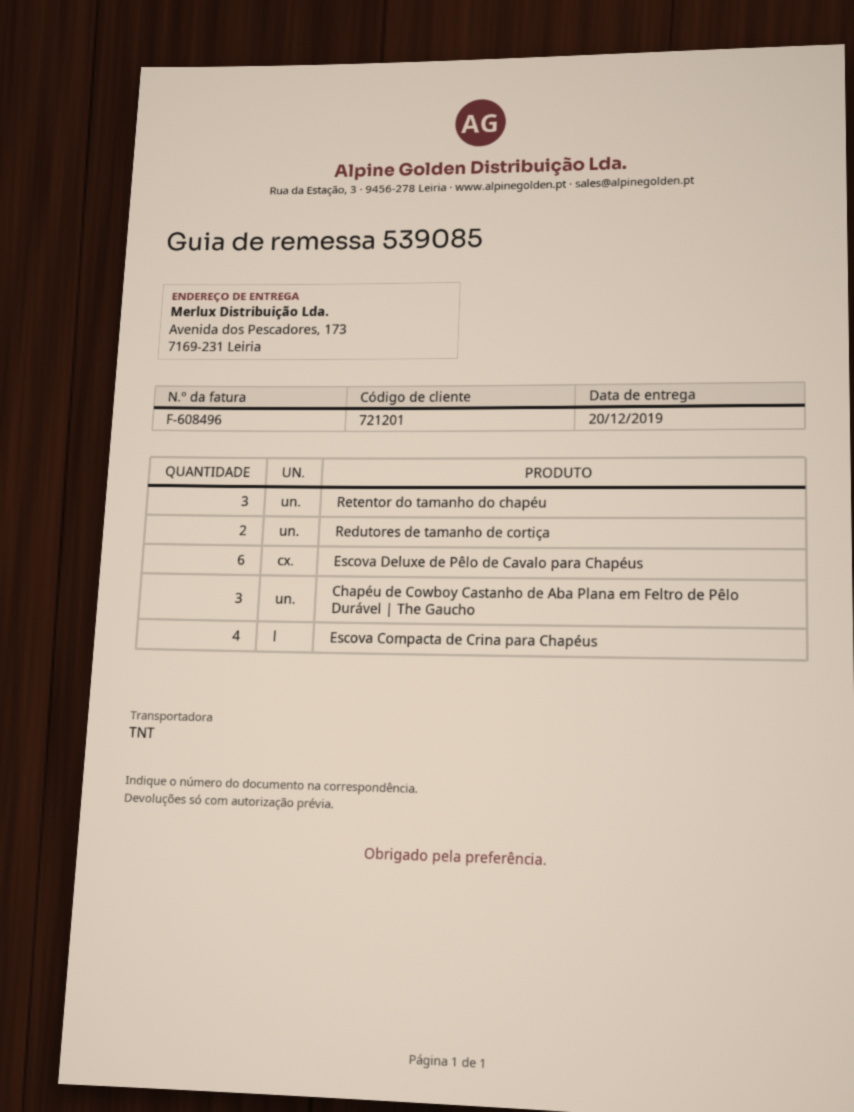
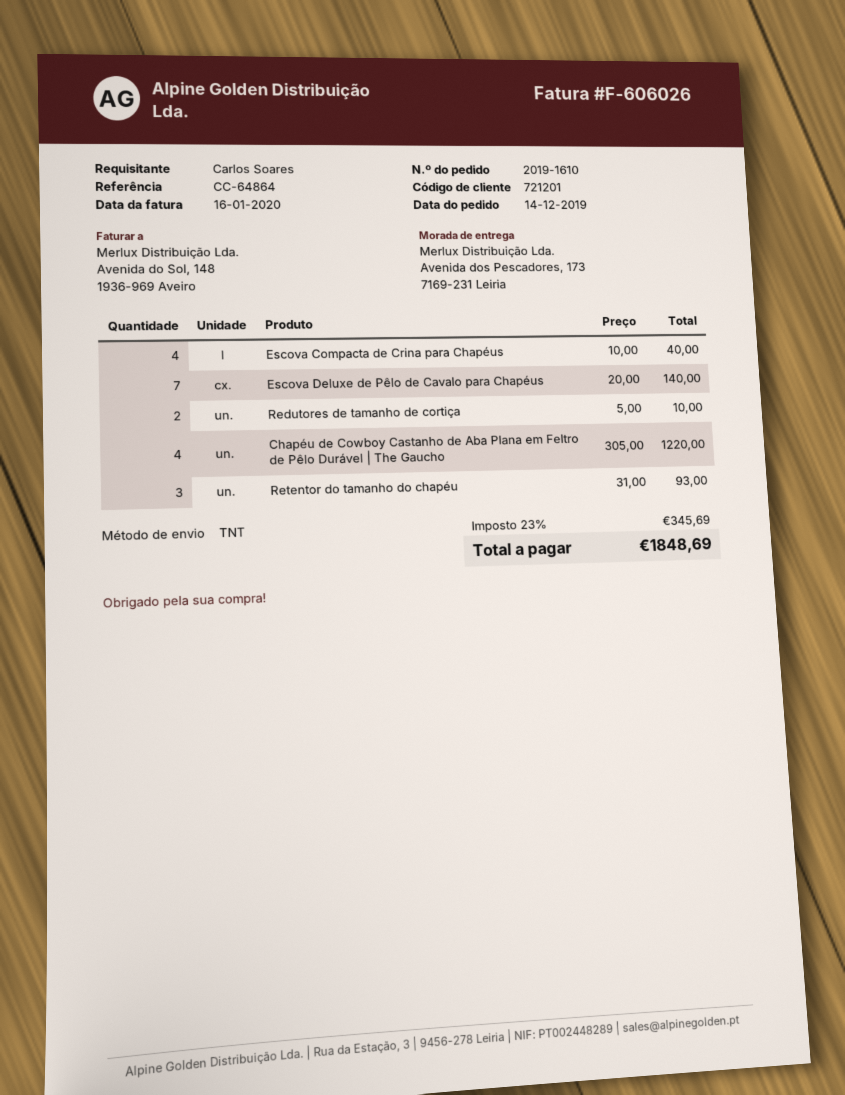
invoice number: F-608496 -> F-606026
Escova Deluxe de Pêlo de Cavalo para Chapéus: 6 -> 7
Chapéu de Cowboy Castanho de Aba Plana em Feltro de Pêlo Durável | The Gaucho: 3 -> 4

